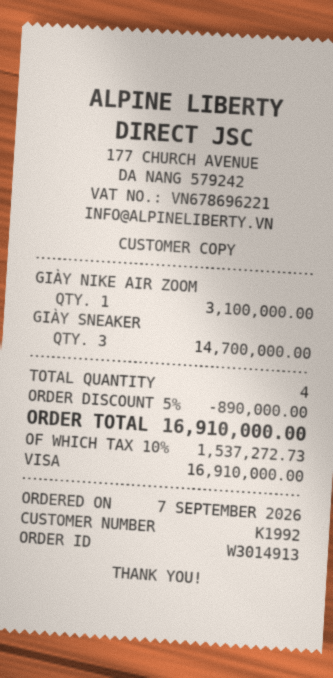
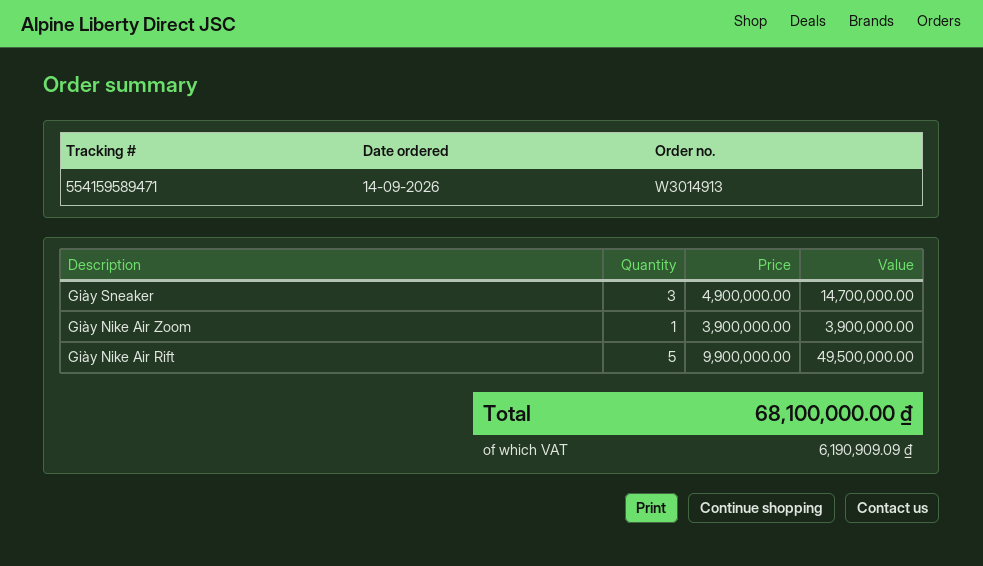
order date: 2026-09-07 -> 2026-09-14
GIÀY NIKE AIR ZOOM: 1 for 3100000.00 -> 1 for 3900000.00
Giày Nike Air Rift: none -> 5 for 49500000.00
discount: 5% = 890000.00 -> none
tax: 1537272.73 -> 6190909.09
total: 16910000.00 -> 68100000.00

